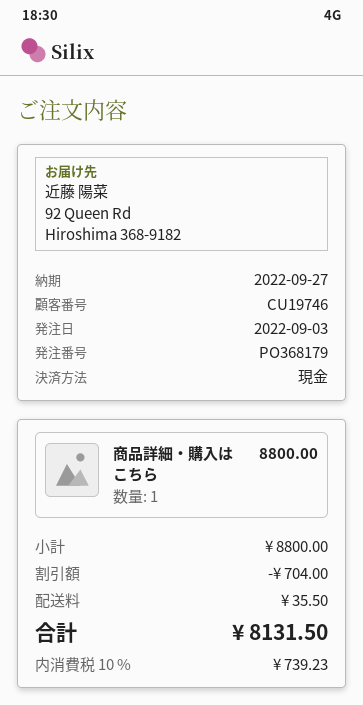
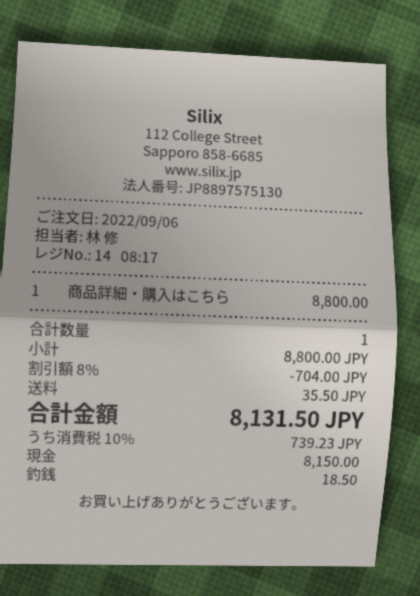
order date: 2022-09-03 -> 2022-09-06

